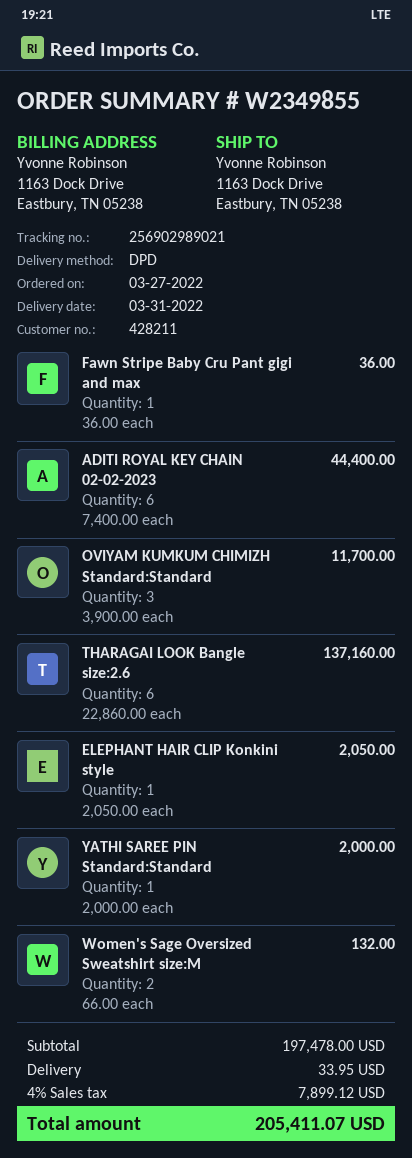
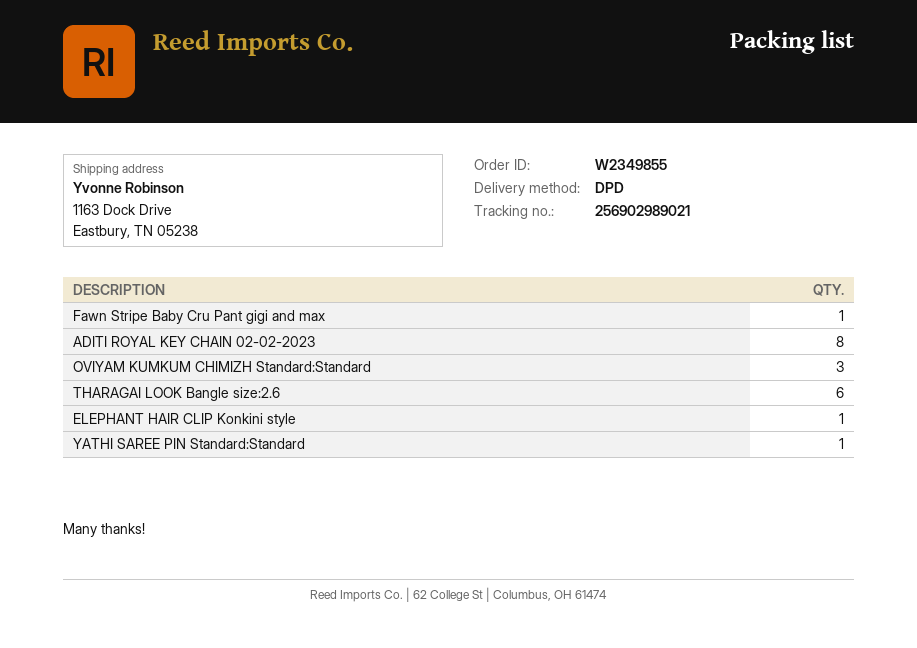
ADITI ROYAL KEY CHAIN 02-02-2023: 6 -> 8
Women's Sage Oversized Sweatshirt size:M: 2 -> none

